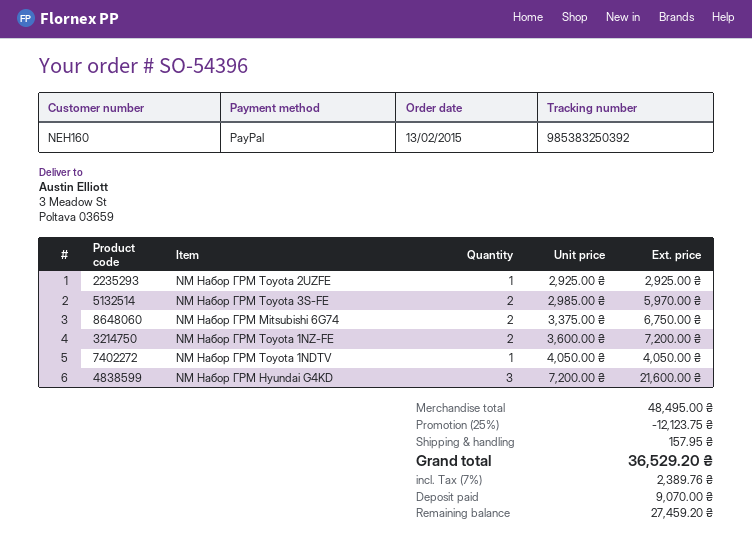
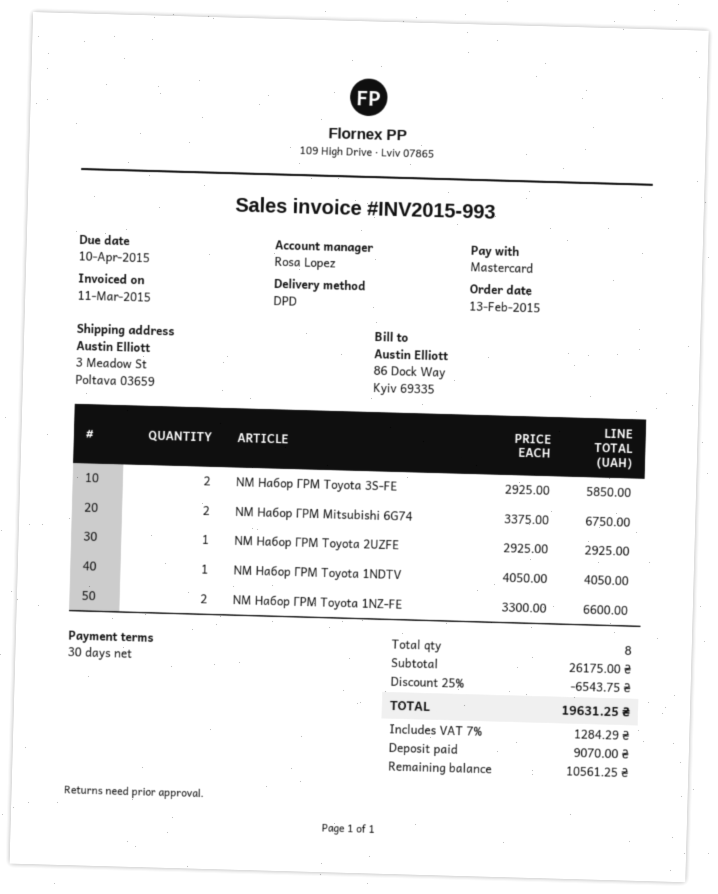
payment method: PayPal -> Mastercard
NM Набор ГРМ Toyota 3S-FE: 2 x 2985.00 = 5970.00 -> 2 x 2925.00 = 5850.00
NM Набор ГРМ Toyota 1NZ-FE: 2 x 3600.00 = 7200.00 -> 2 x 3300.00 = 6600.00
NM Набор ГРМ Hyundai G4KD: 3 x 7200.00 = 21600.00 -> none
subtotal: 48495.00 -> 26175.00
discount: 25% = 12123.75 -> 25% = 6543.75
shipping: 157.95 -> none
tax: 7% = 2389.76 -> 7% = 1284.29
total: 36529.20 -> 19631.25
balance: 27459.20 -> 10561.25

